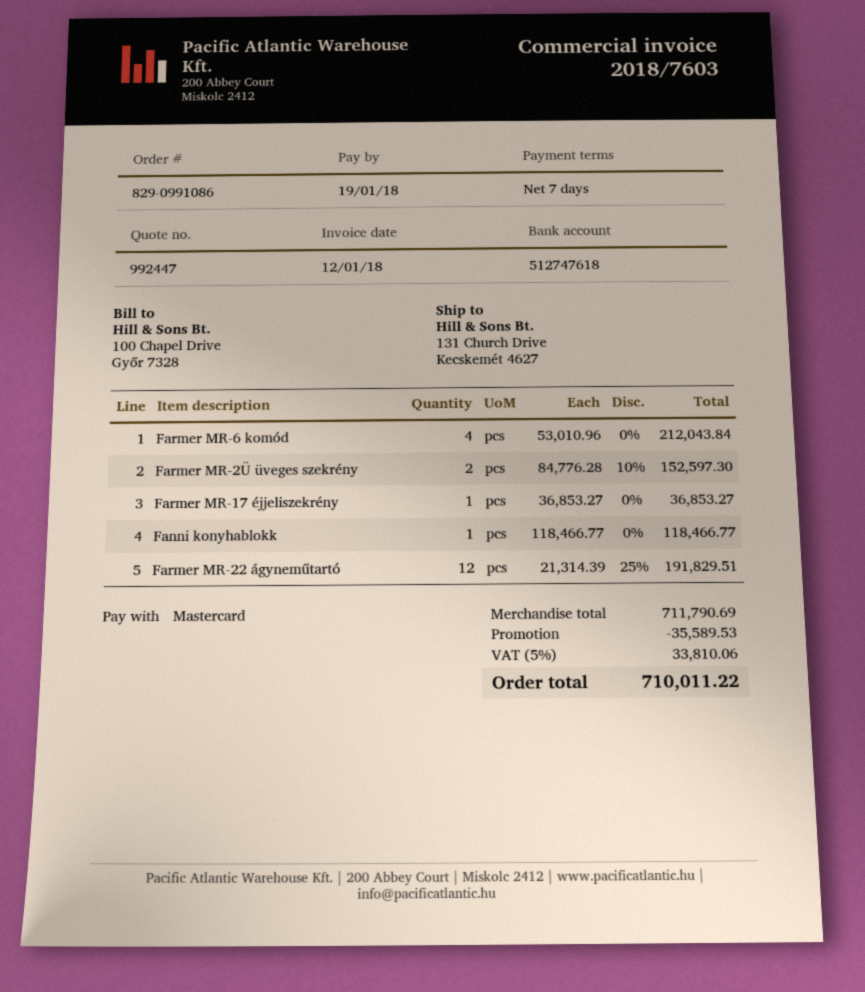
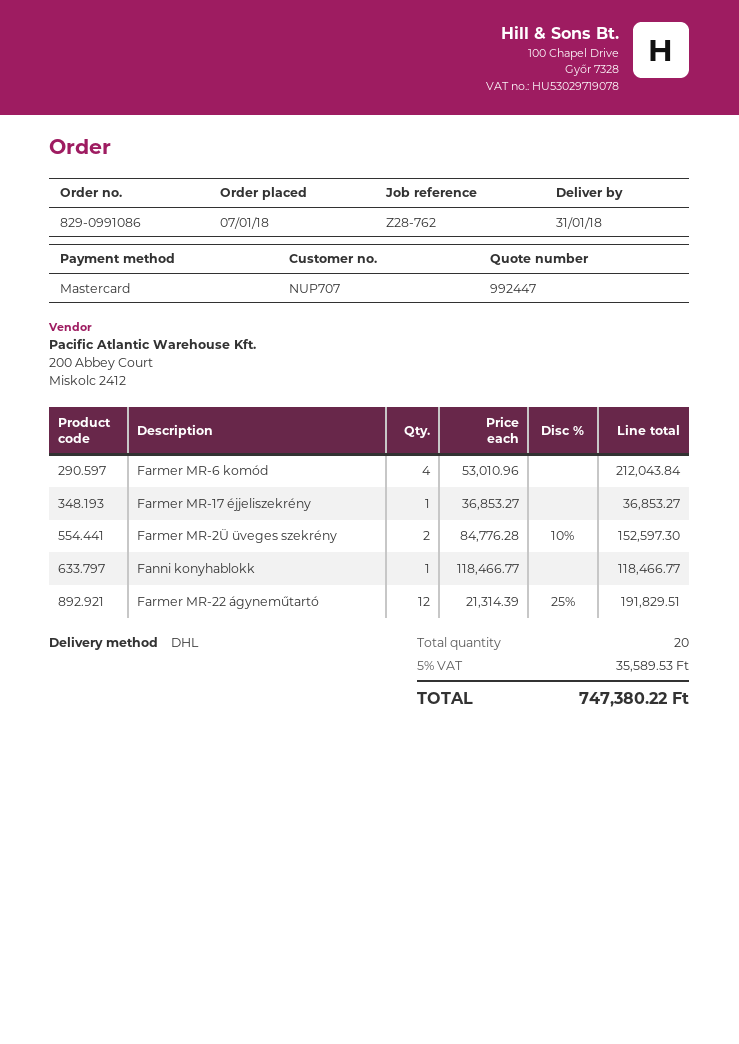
discount: 35589.53 -> none
tax: 5% = 33810.06 -> 5% = 35589.53
total: 710011.22 -> 747380.22

